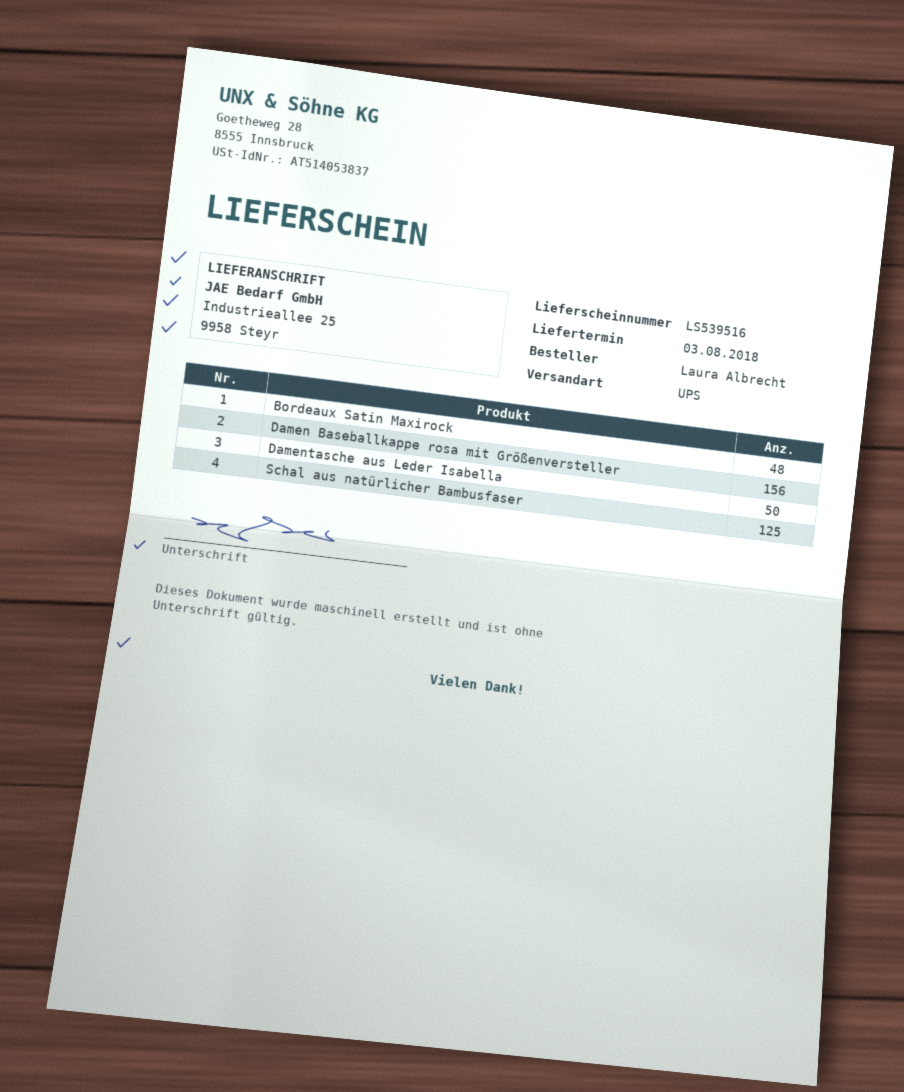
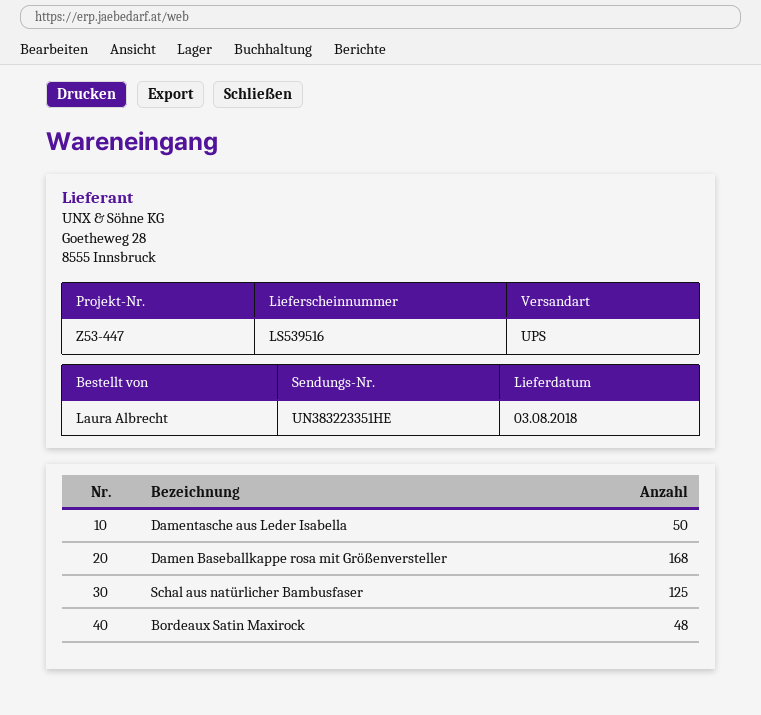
Damen Baseballkappe rosa mit Größenversteller: 156 -> 168

